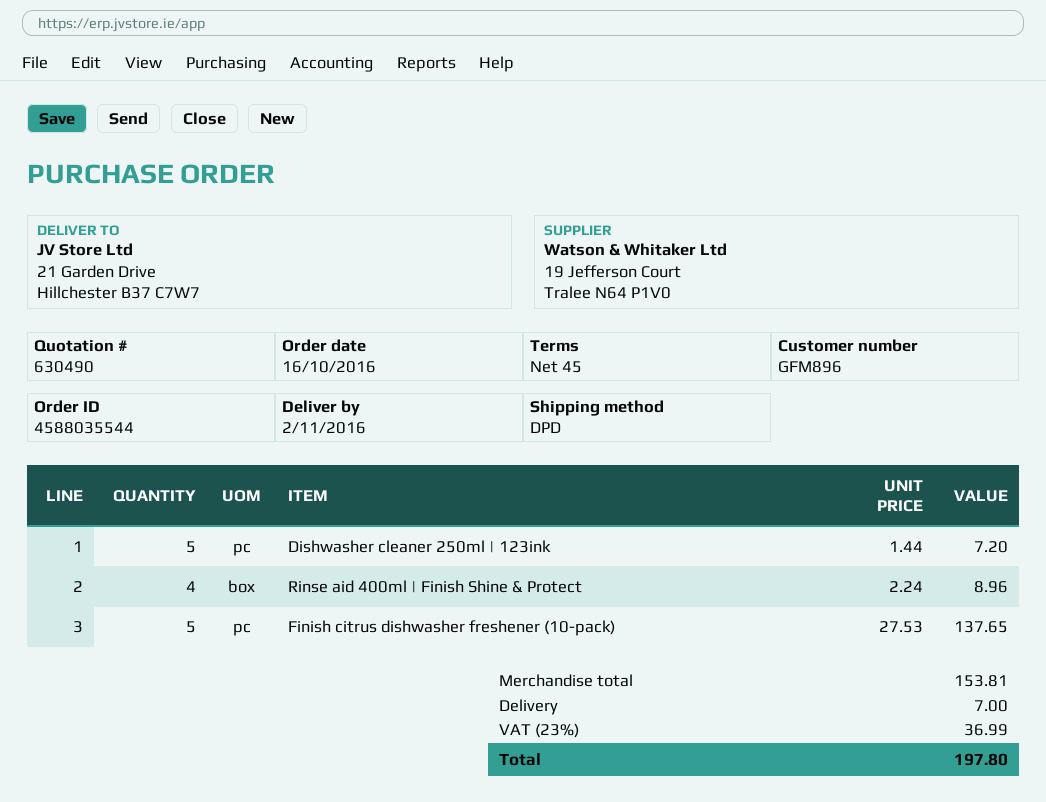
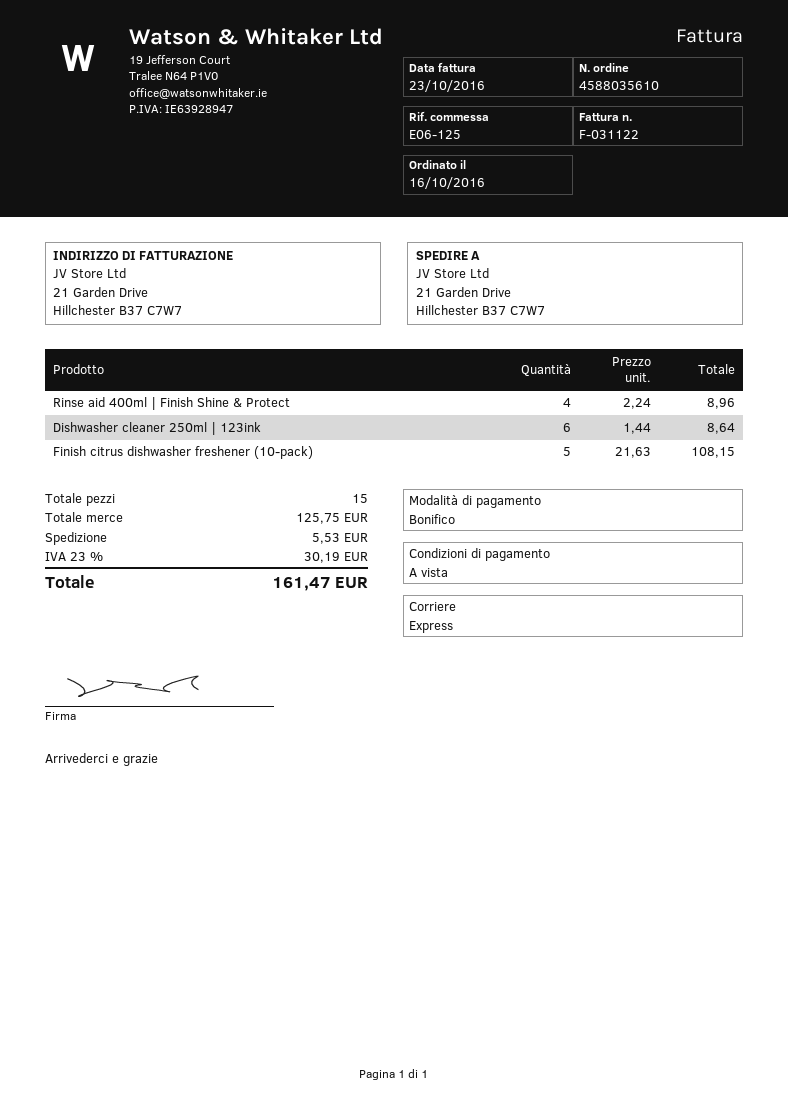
order number: 4588035544 -> 4588035610
payment terms: 45 days -> on receipt
shipping method: DPD -> express
Dishwasher cleaner 250ml | 123ink: 5 x 1.44 = 7.20 -> 6 x 1.44 = 8.64
Finish citrus dishwasher freshener (10-pack): 5 x 27.53 = 137.65 -> 5 x 21.63 = 108.15
subtotal: 153.81 -> 125.75
shipping: 7.00 -> 5.53
tax: 23% = 36.99 -> 23% = 30.19
total: 197.80 -> 161.47

